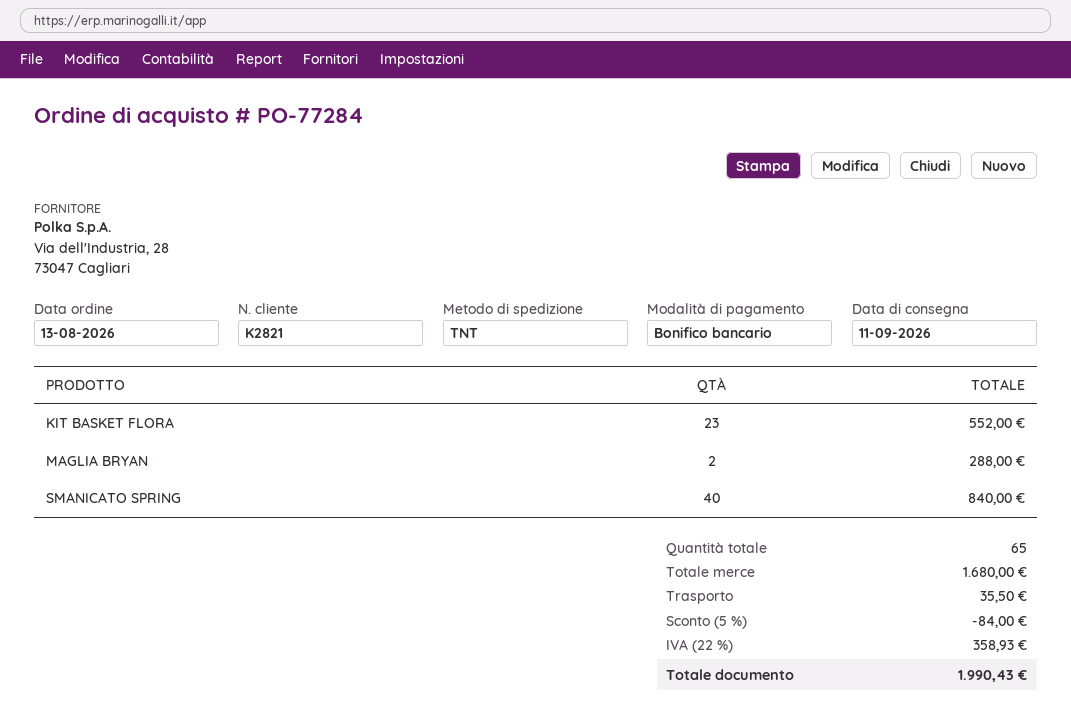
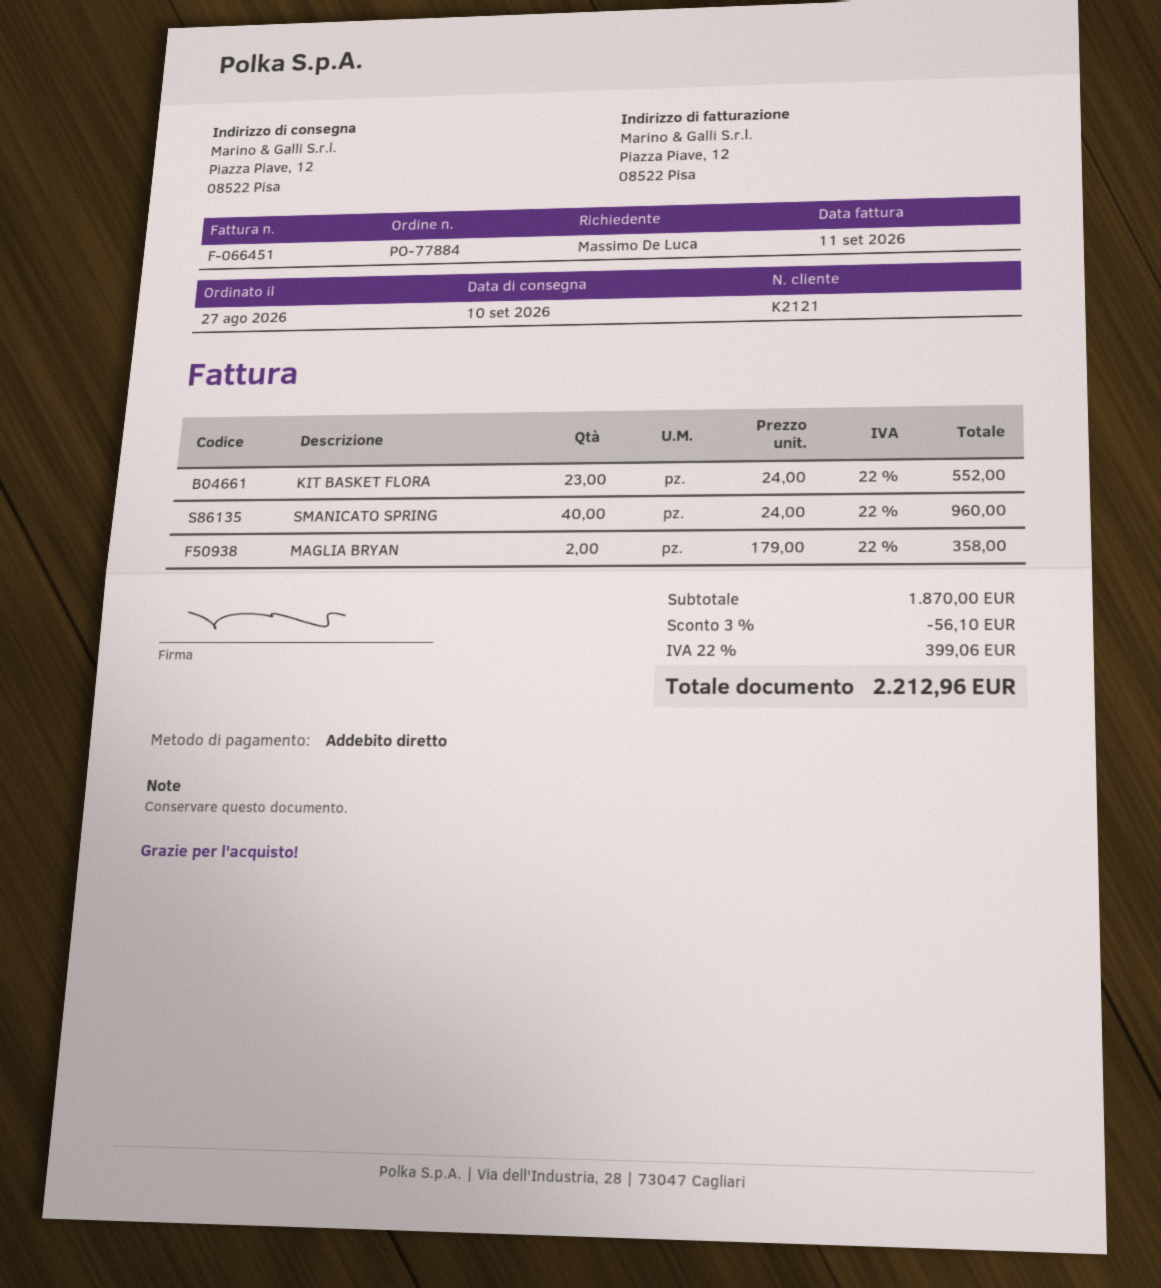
order number: PO-77284 -> PO-77884
order date: 2026-08-13 -> 2026-08-27
delivery date: 2026-09-11 -> 2026-09-10
customer number: K2821 -> K2121
payment method: bank transfer -> direct debit
MAGLIA BRYAN: 2 for 288.00 -> 2 for 358.00
SMANICATO SPRING: 40 for 840.00 -> 40 for 960.00
subtotal: 1680.00 -> 1870.00
discount: 5% = 84.00 -> 3% = 56.10
shipping: 35.50 -> none
tax: 22% = 358.93 -> 22% = 399.06
total: 1990.43 -> 2212.96

